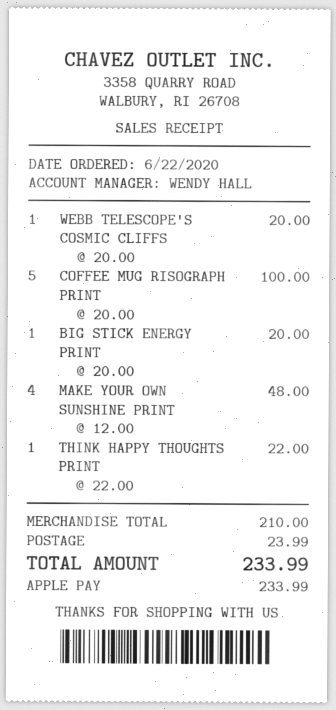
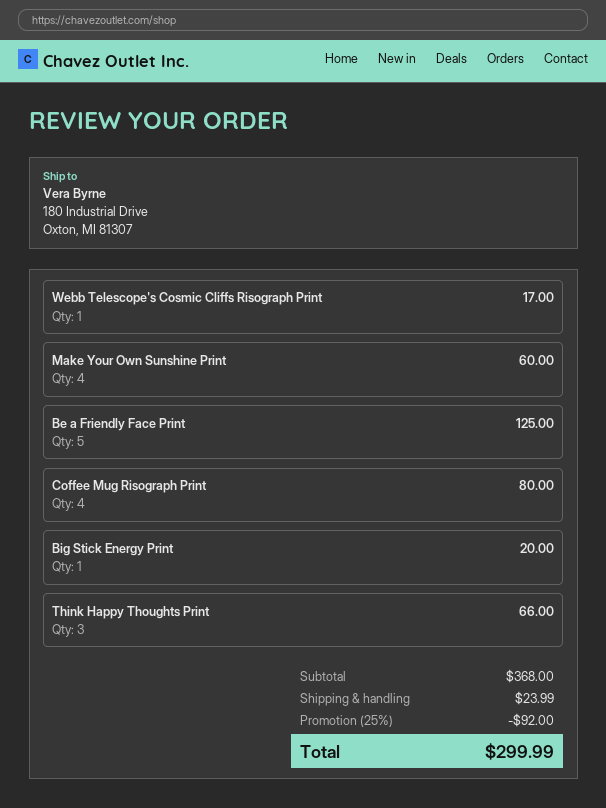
WEBB TELESCOPE'S COSMIC CLIFFS: 1 for 20.00 -> 1 for 17.00
COFFEE MUG RISOGRAPH PRINT: 5 for 100.00 -> 4 for 80.00
MAKE YOUR OWN SUNSHINE PRINT: 4 for 48.00 -> 4 for 60.00
THINK HAPPY THOUGHTS PRINT: 1 for 22.00 -> 3 for 66.00
Be a Friendly Face Print: none -> 5 for 125.00
subtotal: 210.00 -> 368.00
discount: none -> 25% = 92.00
total: 233.99 -> 299.99

